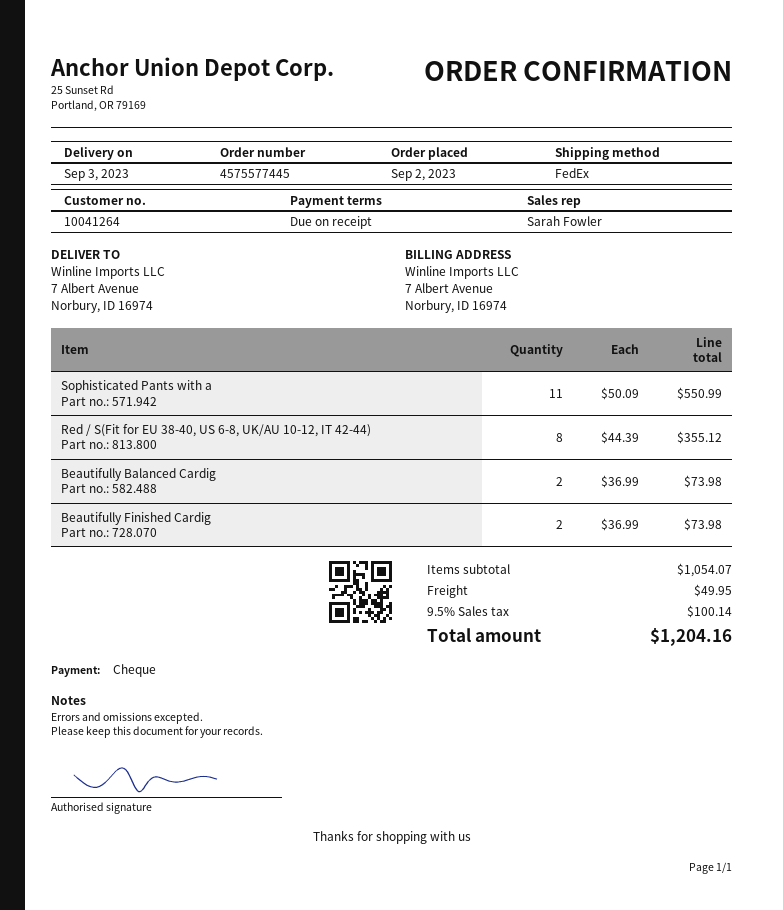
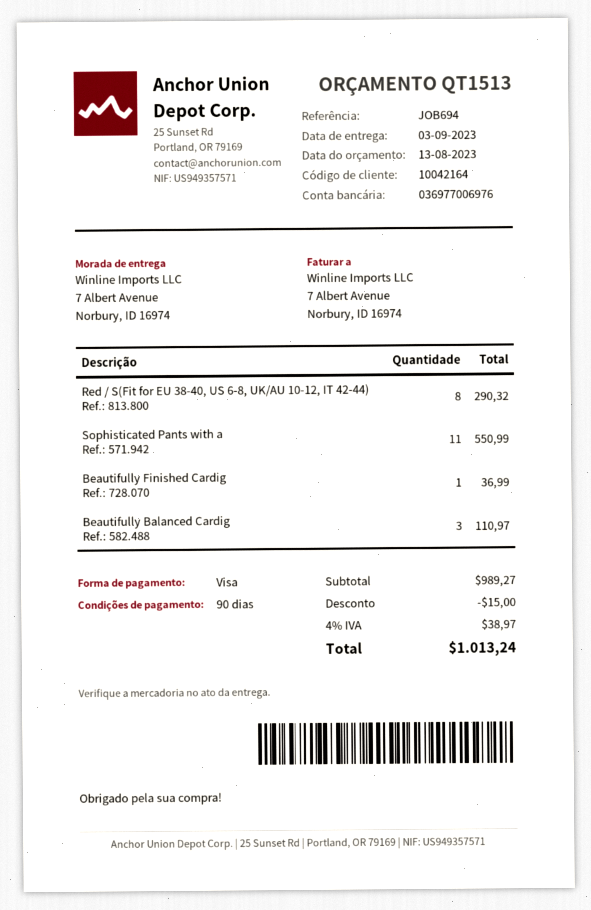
payment terms: on receipt -> 90 days
customer number: 10041264 -> 10042164
payment method: cheque -> Visa
Red / S(Fit for EU 38-40, US 6-8, UK/AU 10-12, IT 42-44): 8 for 355.12 -> 8 for 290.32
Beautifully Balanced Cardig: 2 for 73.98 -> 3 for 110.97
Beautifully Finished Cardig: 2 for 73.98 -> 1 for 36.99
subtotal: 1054.07 -> 989.27
discount: none -> 15.00
shipping: 49.95 -> none
tax: 9.5% = 100.14 -> 4% = 38.97
total: 1204.16 -> 1013.24

